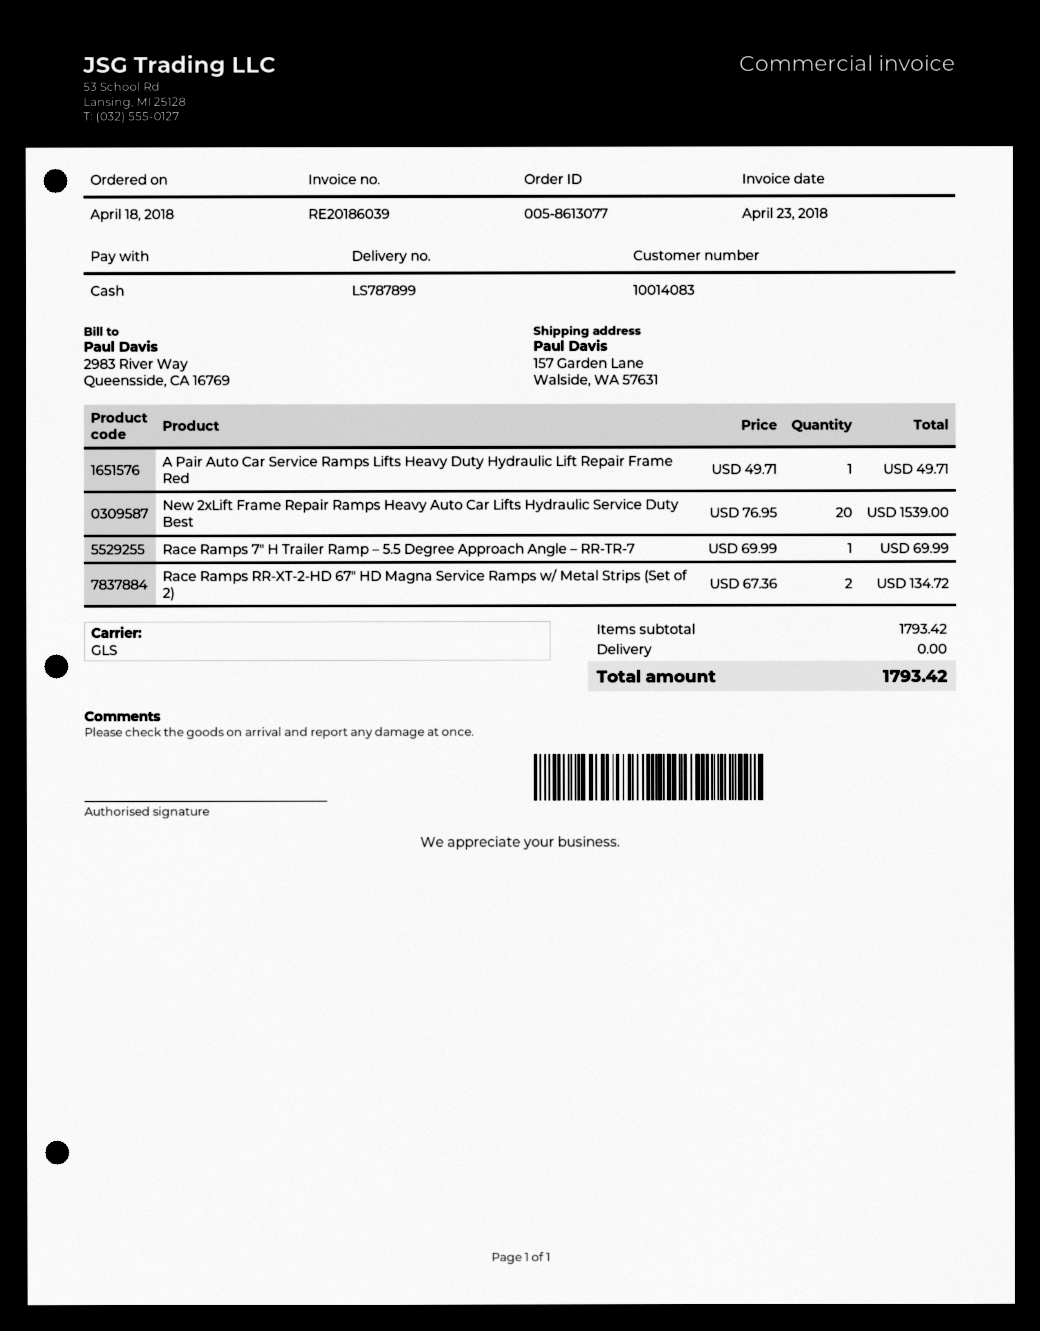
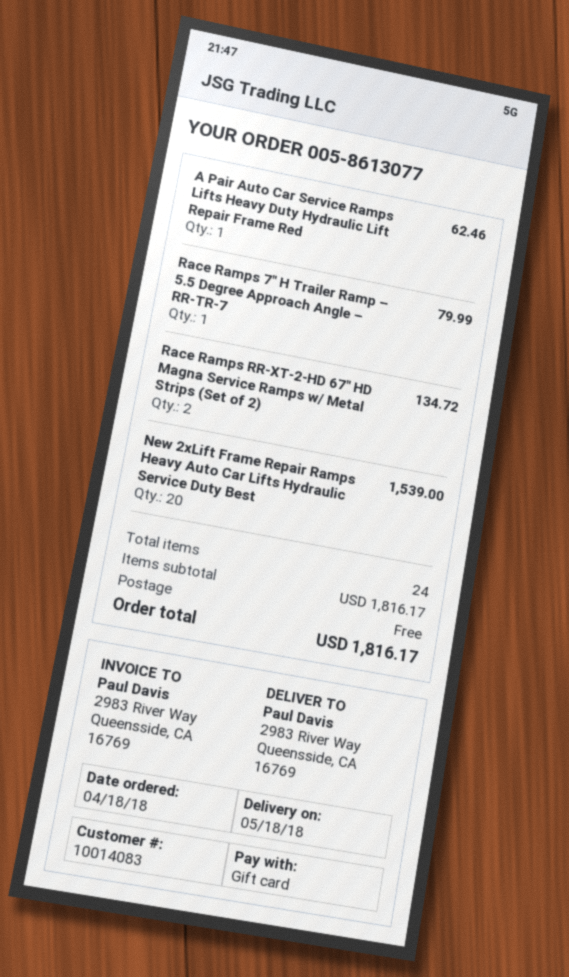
payment method: cash -> gift card
ship to: 157 Garden Lane, Walside, WA 57631 -> 2983 River Way, Queensside, CA 16769
A Pair Auto Car Service Ramps Lifts Heavy Duty Hydraulic Lift Repair Frame Red: 1 for 49.71 -> 1 for 62.46
Race Ramps 7″ H Trailer Ramp – 5.5 Degree Approach Angle – RR-TR-7: 1 for 69.99 -> 1 for 79.99
subtotal: 1793.42 -> 1816.17
total: 1793.42 -> 1816.17

